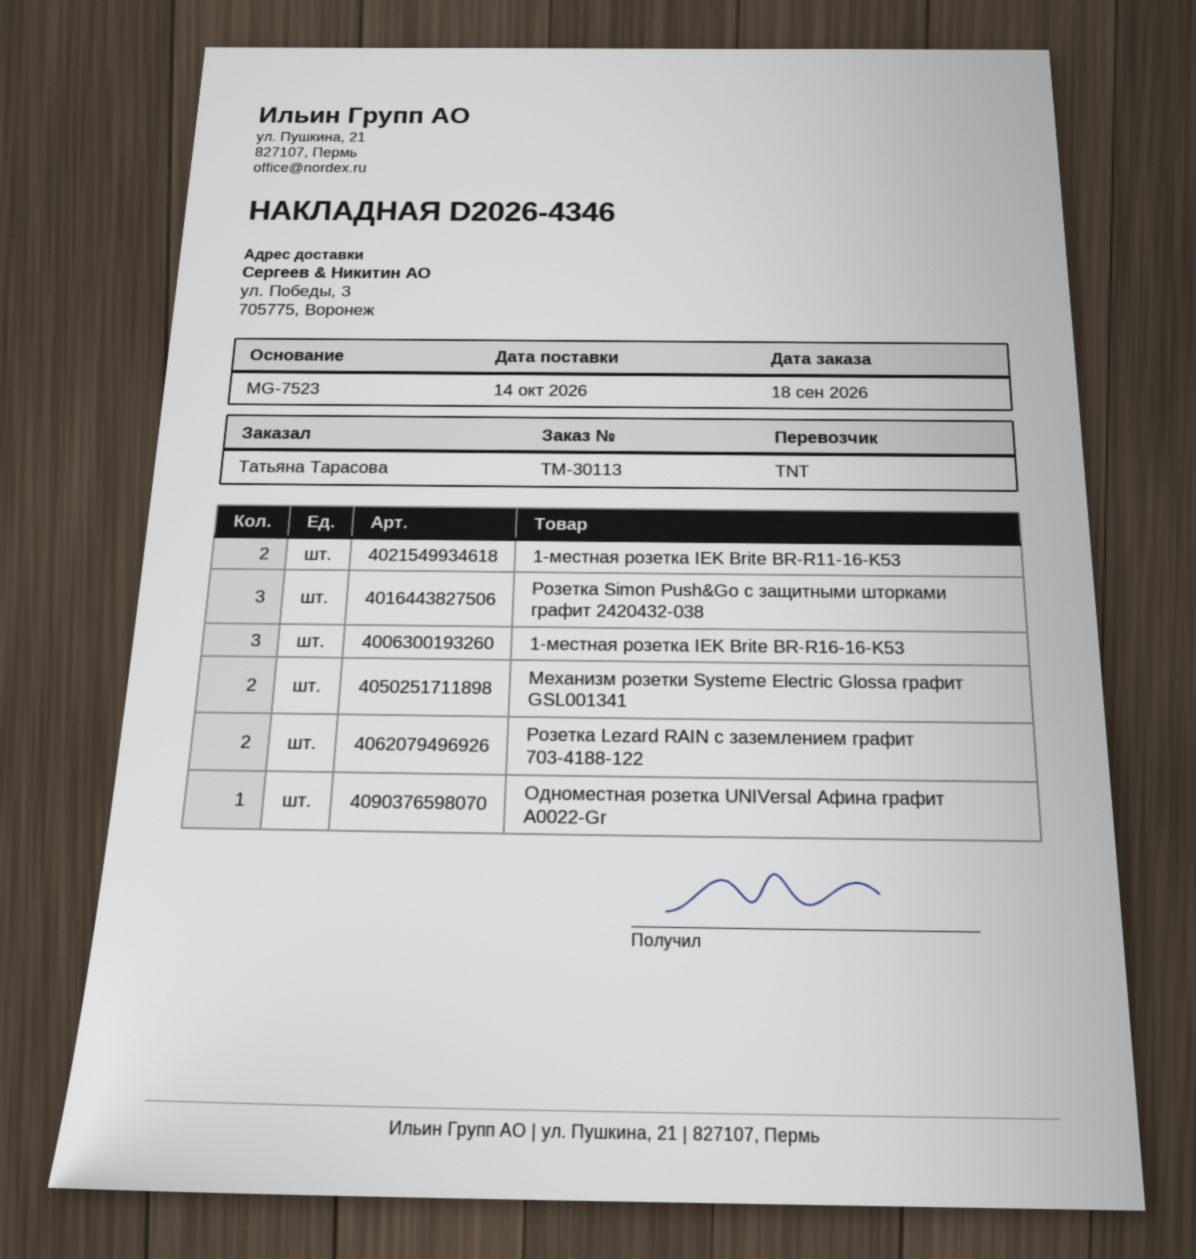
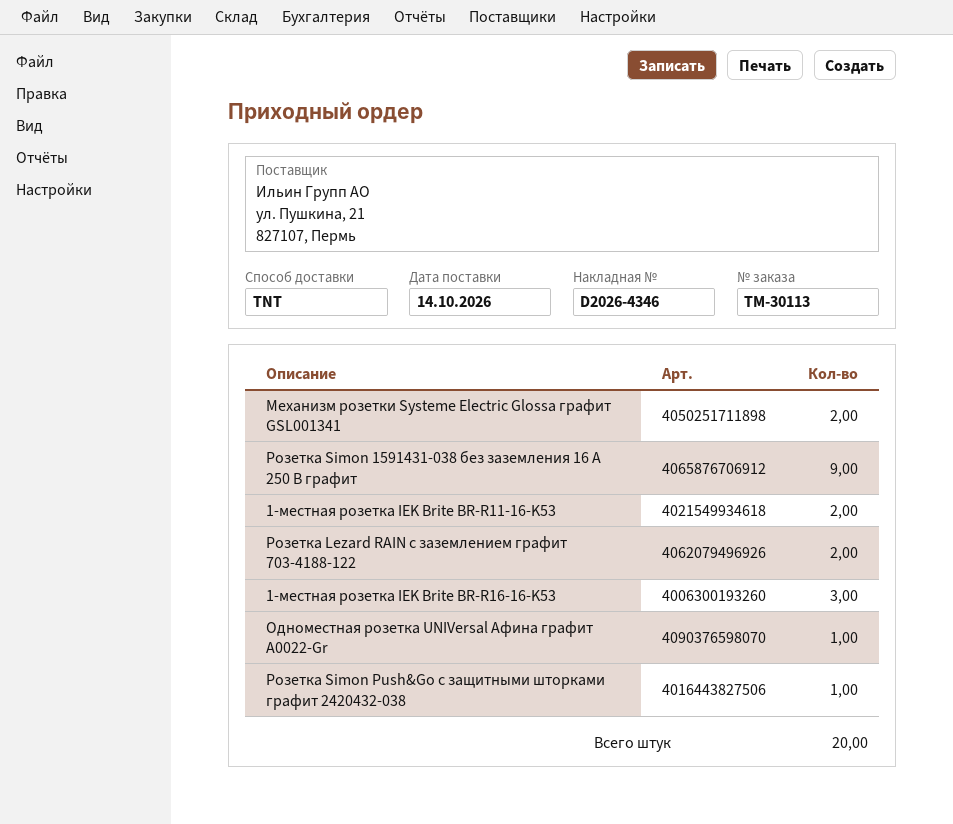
Розетка Simon Push&Go с защитными шторками графит 2420432-038: 3 -> 1
Розетка Simon 1591431-038 без заземления 16 А 250 В графит: none -> 9

